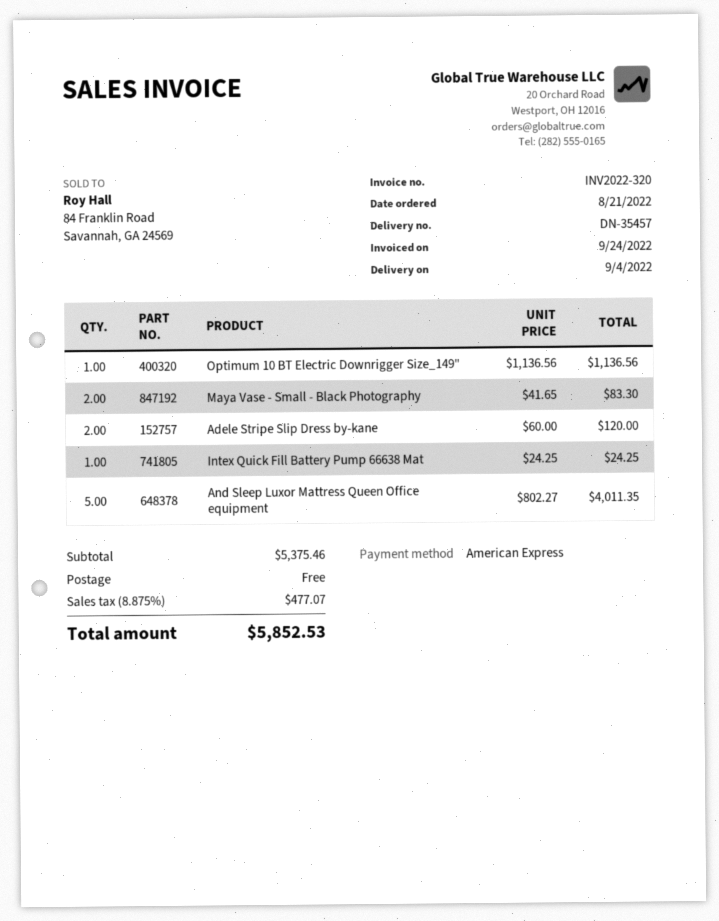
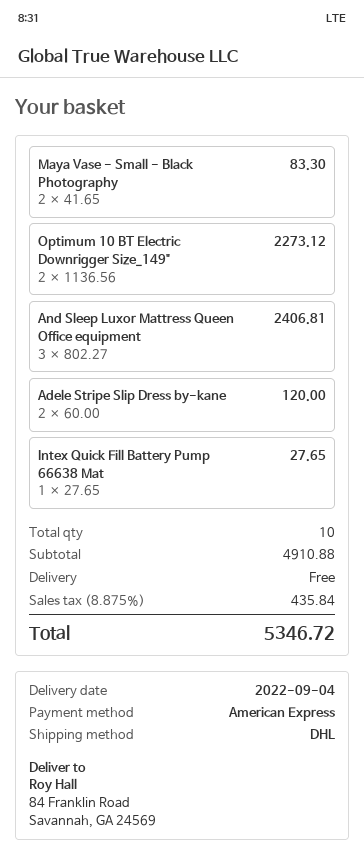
Optimum 10 BT Electric Downrigger Size_149": 1 x 1136.56 = 1136.56 -> 2 x 1136.56 = 2273.12
Intex Quick Fill Battery Pump 66638 Mat: 1 x 24.25 = 24.25 -> 1 x 27.65 = 27.65
And Sleep Luxor Mattress Queen Office equipment: 5 x 802.27 = 4011.35 -> 3 x 802.27 = 2406.81
subtotal: 5375.46 -> 4910.88
tax: 8.875% = 477.07 -> 8.875% = 435.84
total: 5852.53 -> 5346.72

